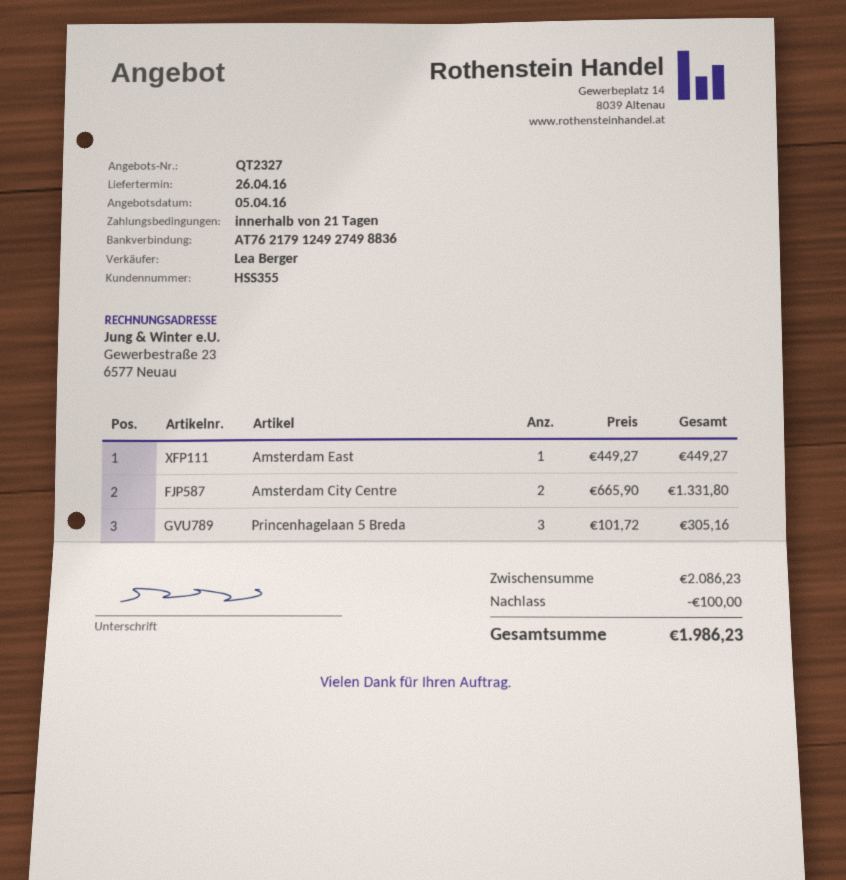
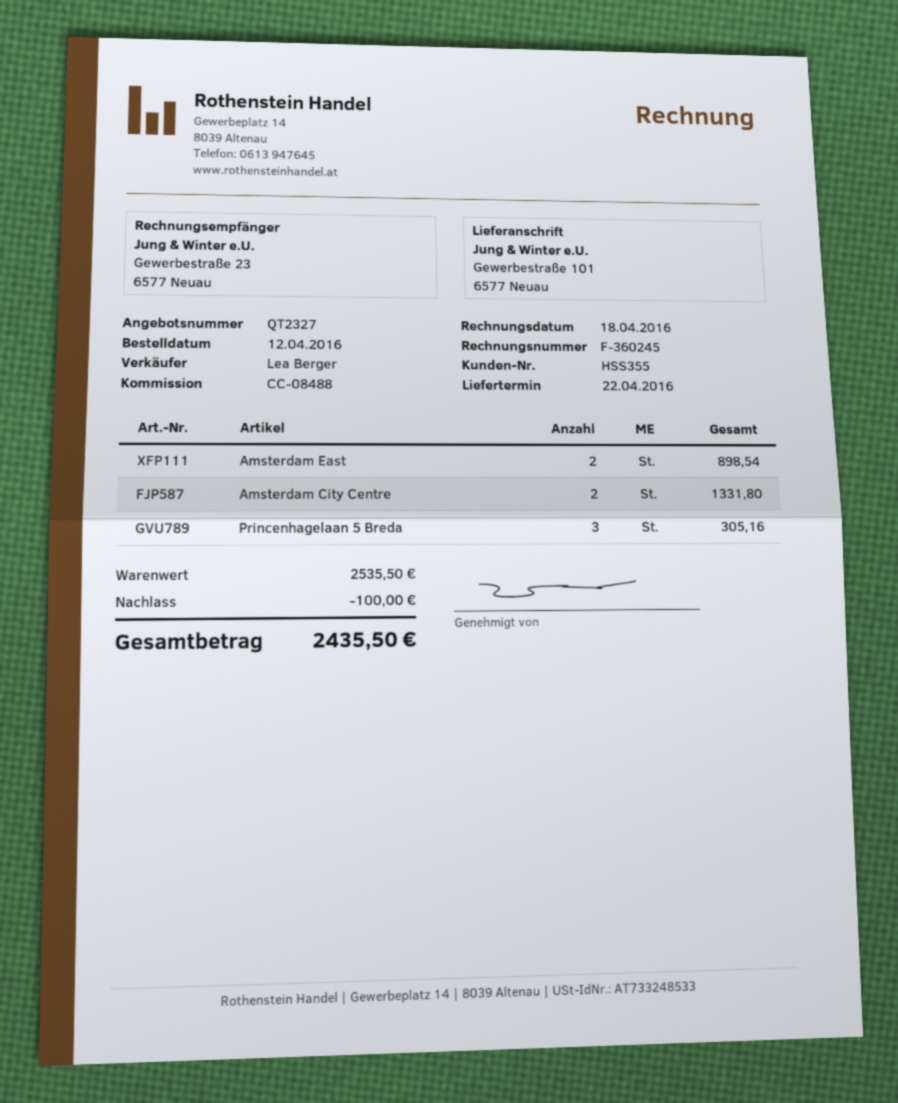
delivery date: 2016-04-26 -> 2016-04-22
Amsterdam East: 1 for 449.27 -> 2 for 898.54
subtotal: 2086.23 -> 2535.50
total: 1986.23 -> 2435.50

